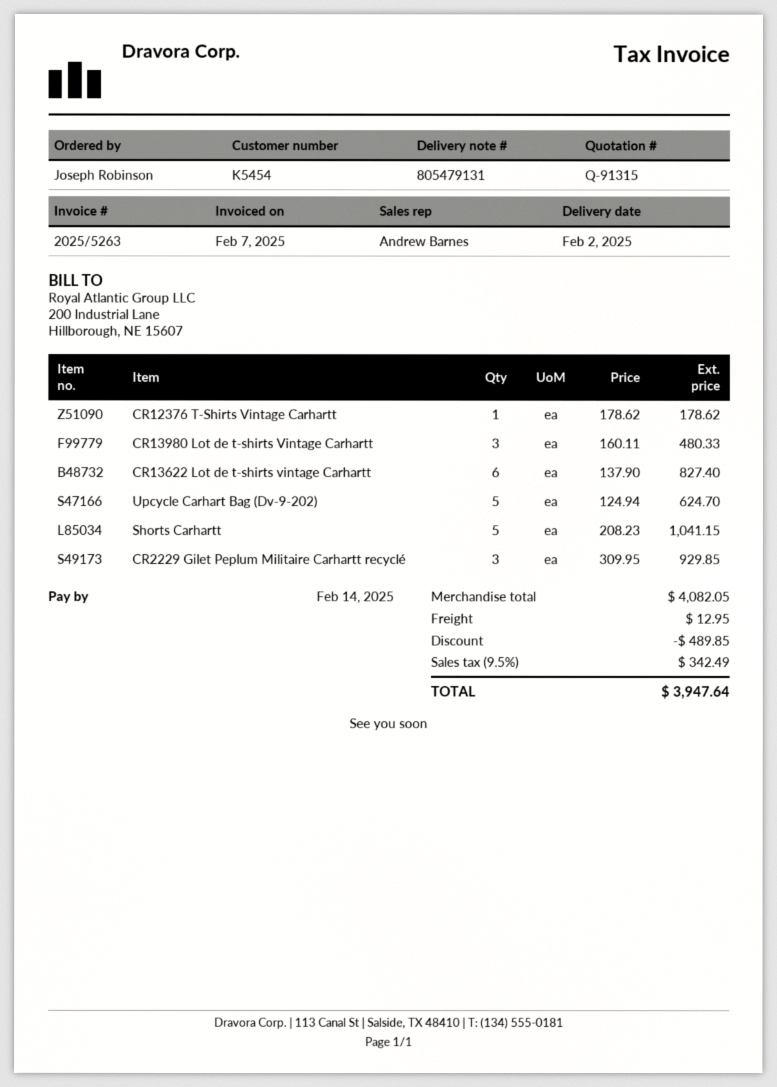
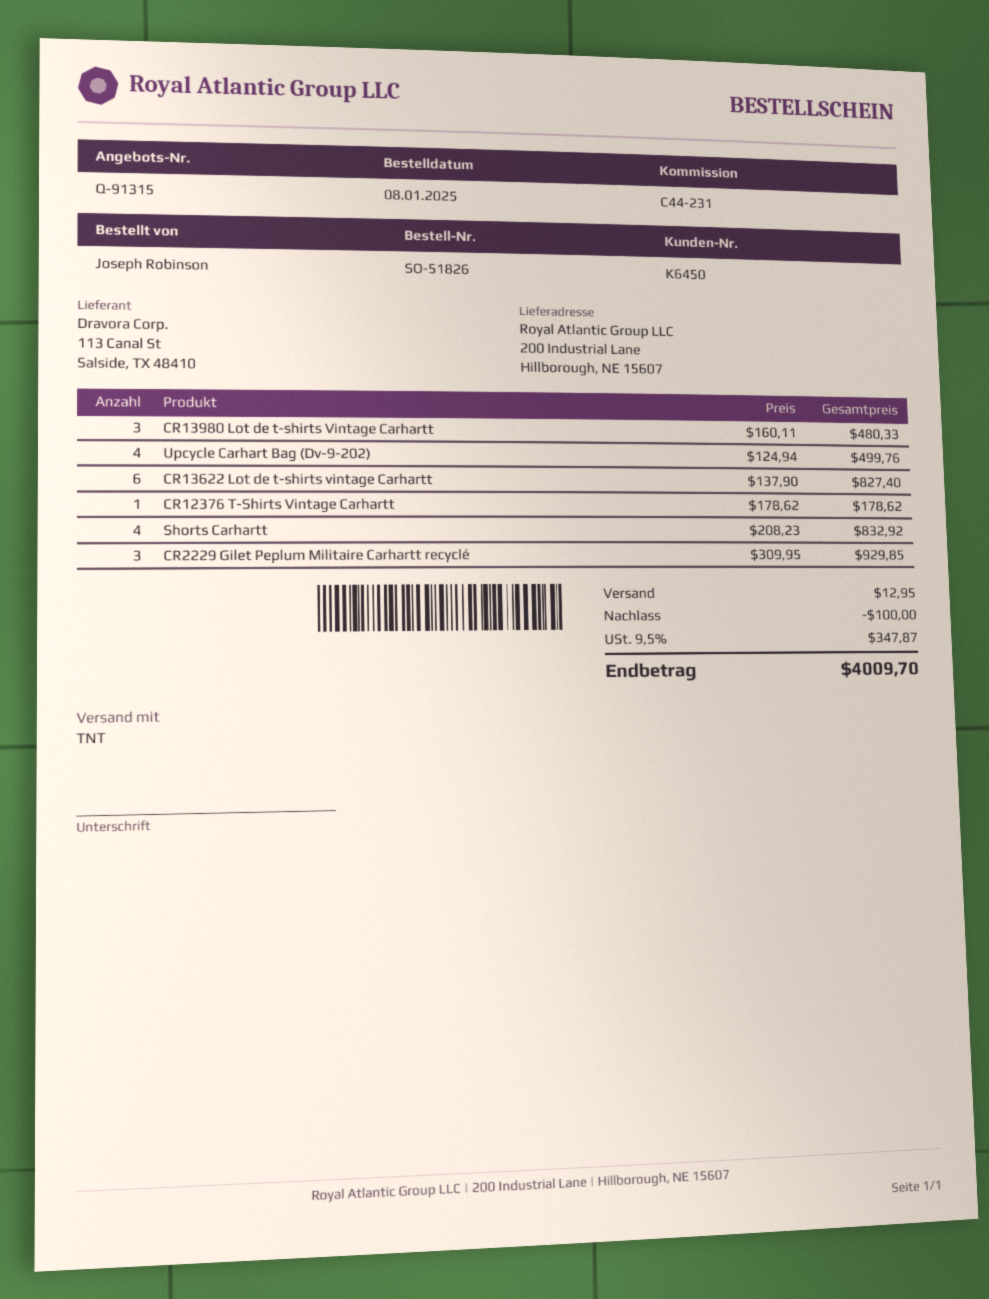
customer number: K5454 -> K6450
Upcycle Carhart Bag (Dv-9-202): 5 x 124.94 = 624.70 -> 4 x 124.94 = 499.76
Shorts Carhartt: 5 x 208.23 = 1041.15 -> 4 x 208.23 = 832.92
discount: 489.85 -> 100.00
tax: 9.5% = 342.49 -> 9.5% = 347.87
total: 3947.64 -> 4009.70

